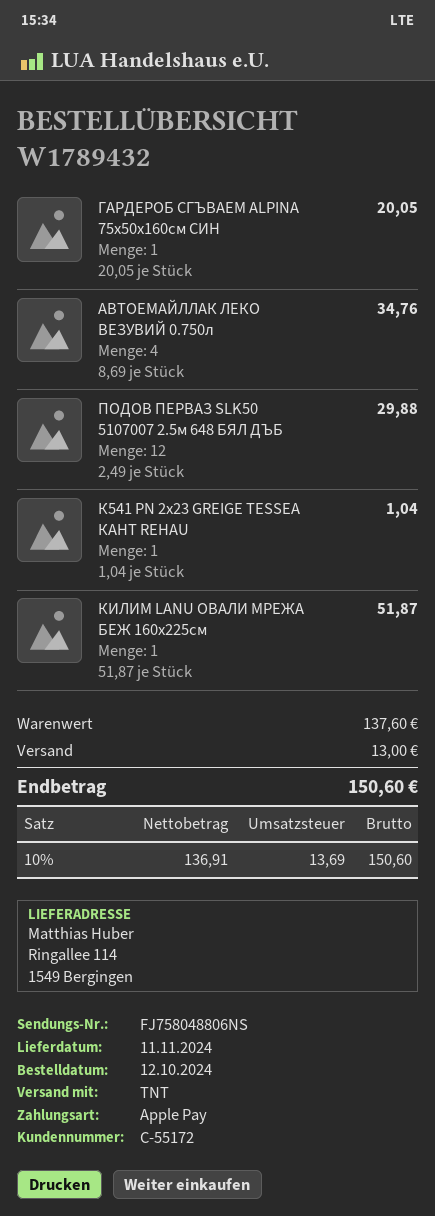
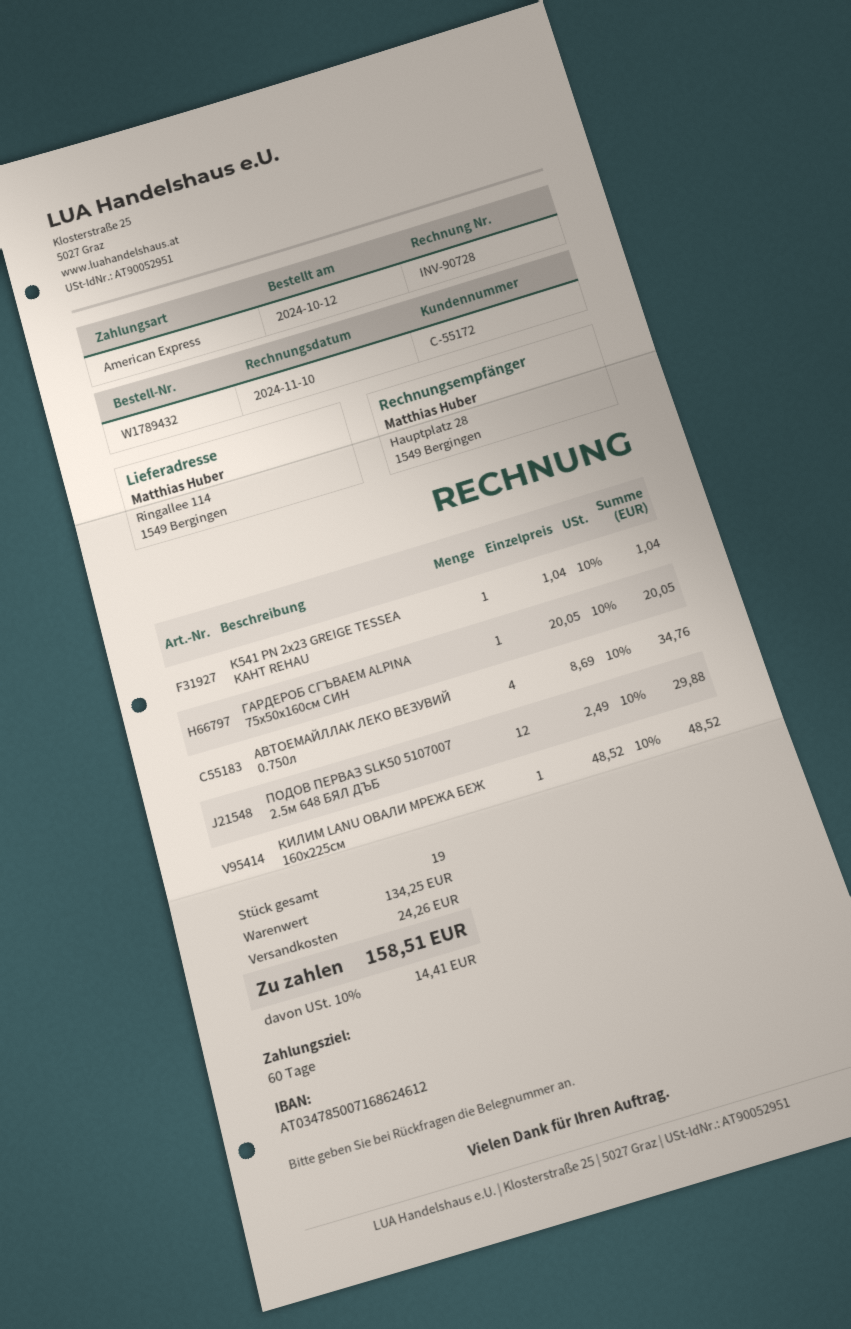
payment method: Apple Pay -> American Express
КИЛИМ LANU ОВАЛИ МРЕЖА БЕЖ 160х225см: 1 x 51.87 = 51.87 -> 1 x 48.52 = 48.52
subtotal: 137.60 -> 134.25
shipping: 13.00 -> 24.26
tax: 10% = 13.69 -> 10% = 14.41
total: 150.60 -> 158.51

